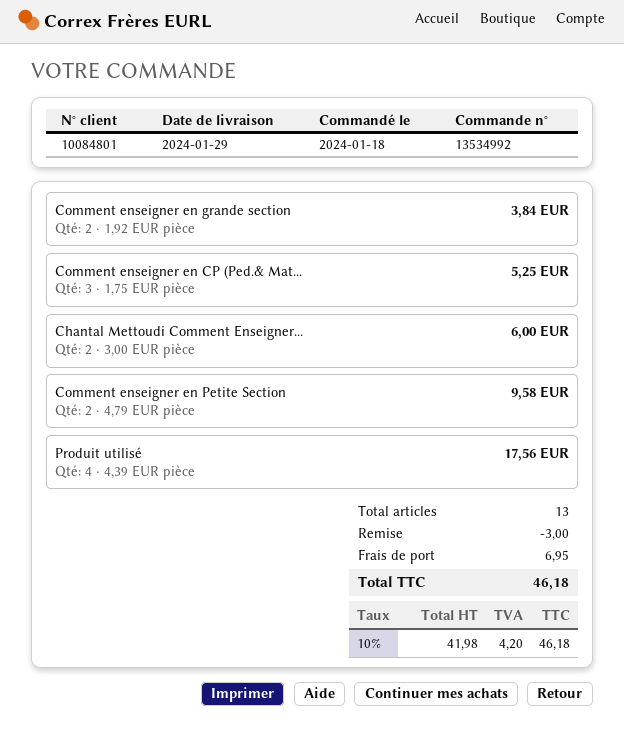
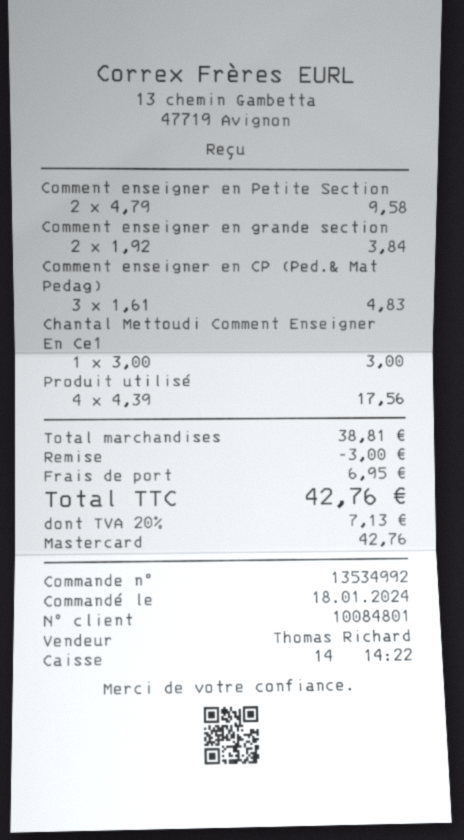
Comment enseigner en CP (Ped.& Mat...: 3 x 1.75 = 5.25 -> 3 x 1.61 = 4.83
Chantal Mettoudi Comment Enseigner...: 2 x 3.00 = 6.00 -> 1 x 3.00 = 3.00
tax: 10% = 4.20 -> 20% = 7.13
total: 46.18 -> 42.76

